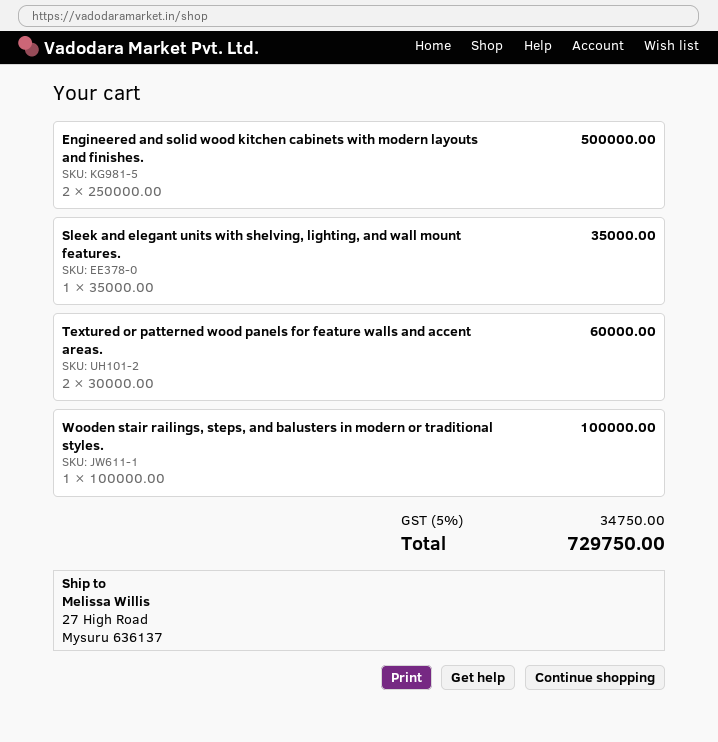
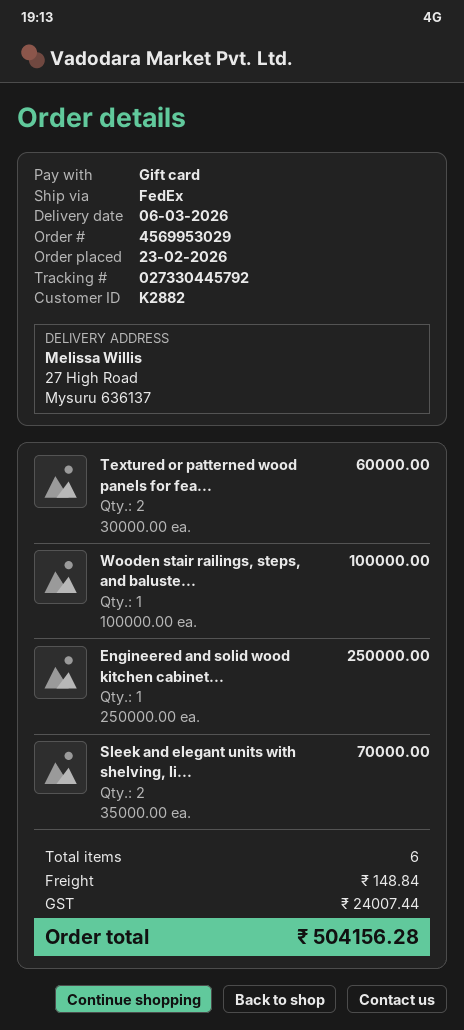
Engineered and solid wood kitchen cabinets with modern layouts and finishes.: 2 x 250000.00 = 500000.00 -> 1 x 250000.00 = 250000.00
Sleek and elegant units with shelving, lighting, and wall mount features.: 1 x 35000.00 = 35000.00 -> 2 x 35000.00 = 70000.00
shipping: none -> 148.84
tax: 34750.00 -> 24007.44
total: 729750.00 -> 504156.28

